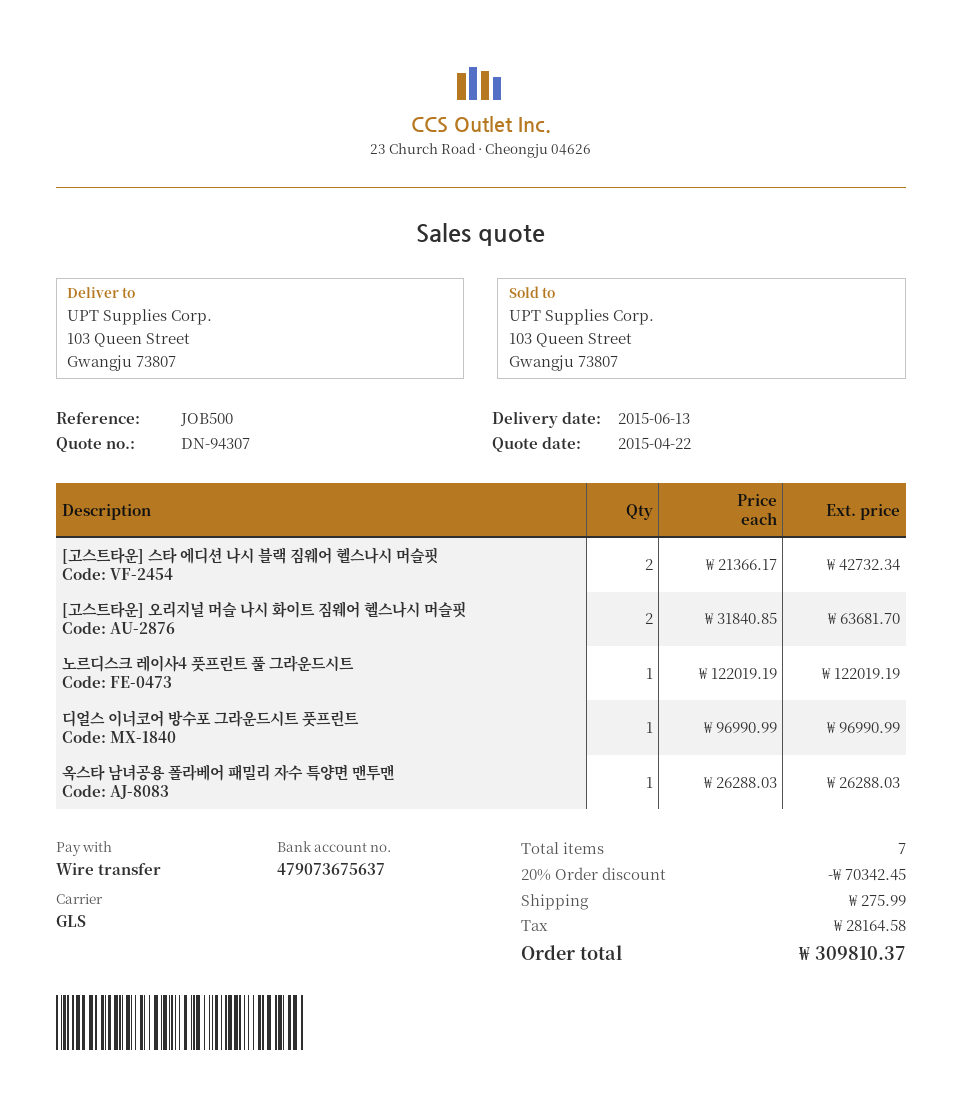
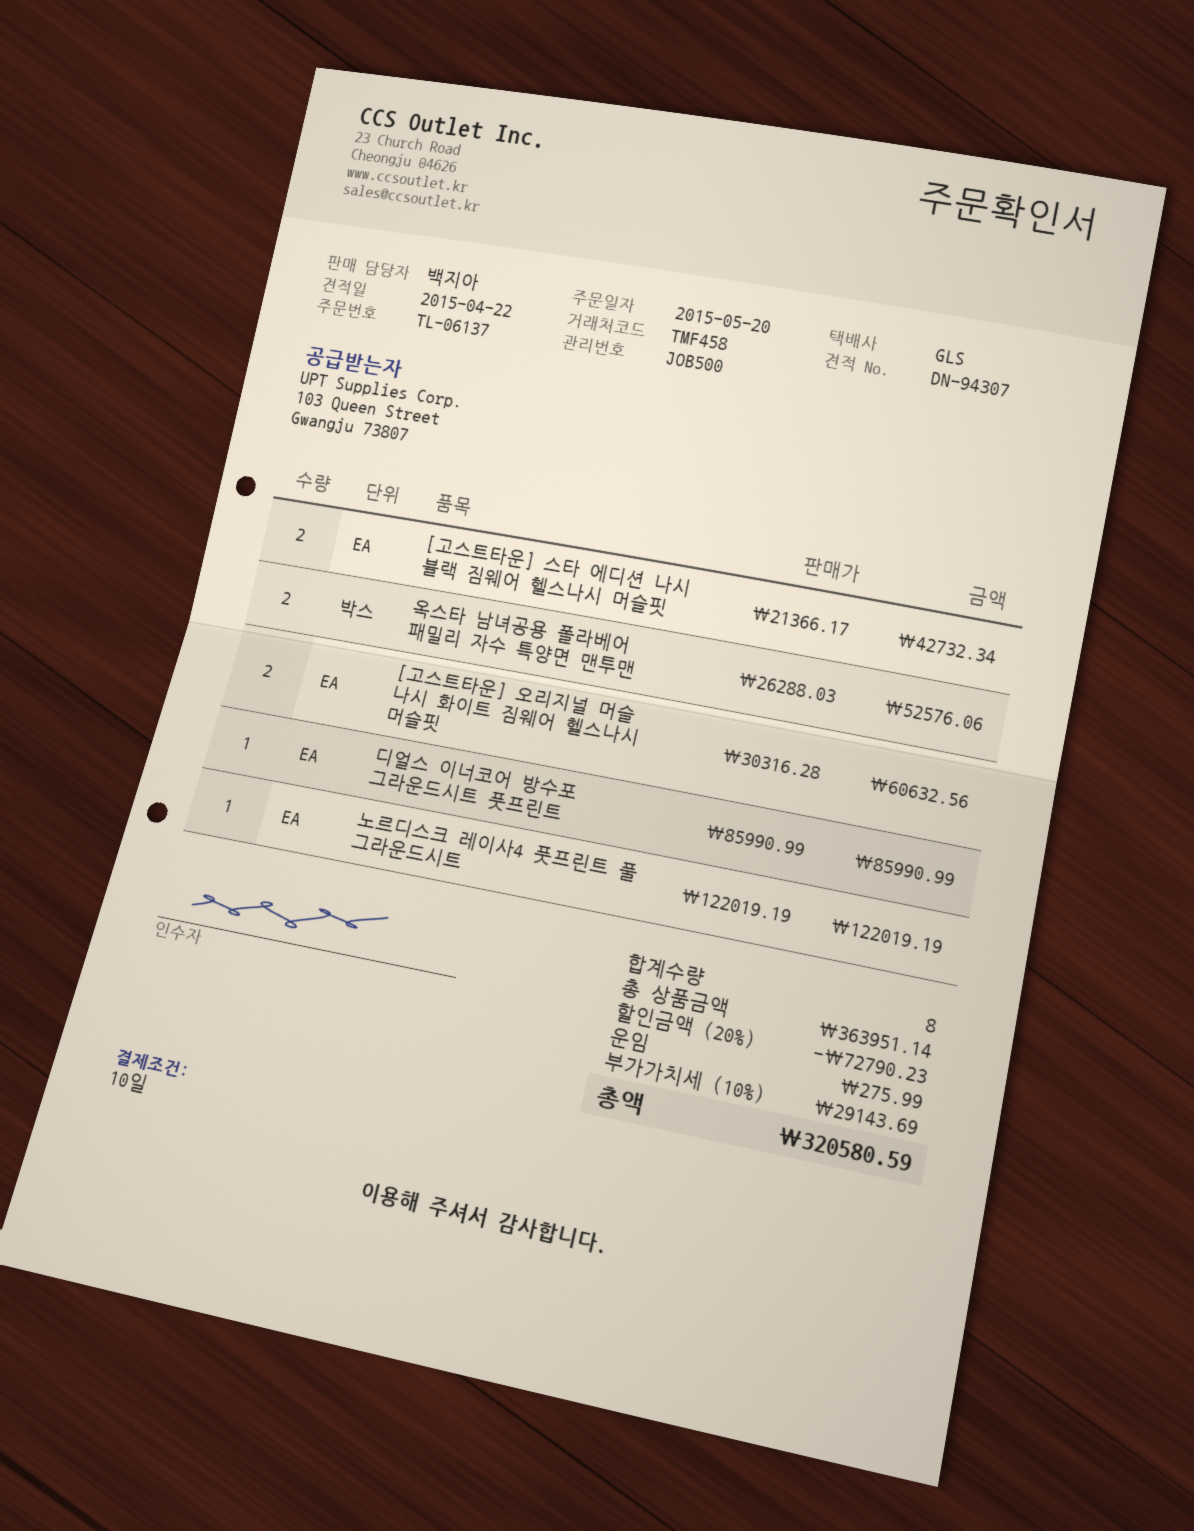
[고스트타운] 오리지널 머슬 나시 화이트 짐웨어 헬스나시 머슬핏: 2 x 31840.85 = 63681.70 -> 2 x 30316.28 = 60632.56
디얼스 이너코어 방수포 그라운드시트 풋프린트: 1 x 96990.99 = 96990.99 -> 1 x 85990.99 = 85990.99
옥스타 남녀공용 폴라베어 패밀리 자수 특양면 맨투맨: 1 x 26288.03 = 26288.03 -> 2 x 26288.03 = 52576.06
total quantity: 7 -> 8
discount: 20% = 70342.45 -> 20% = 72790.23
tax: 28164.58 -> 29143.69
total: 309810.37 -> 320580.59

